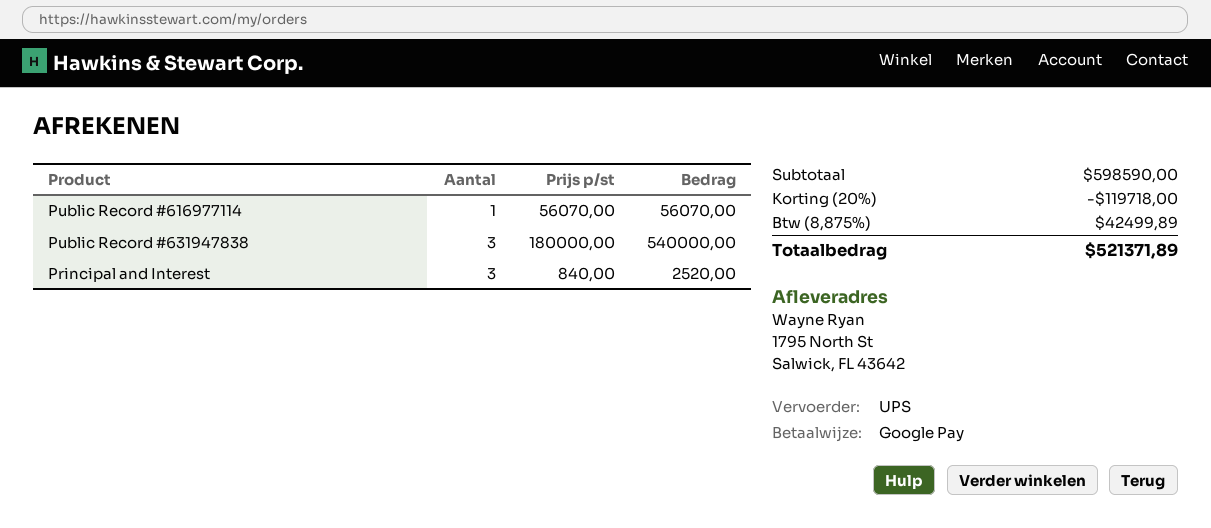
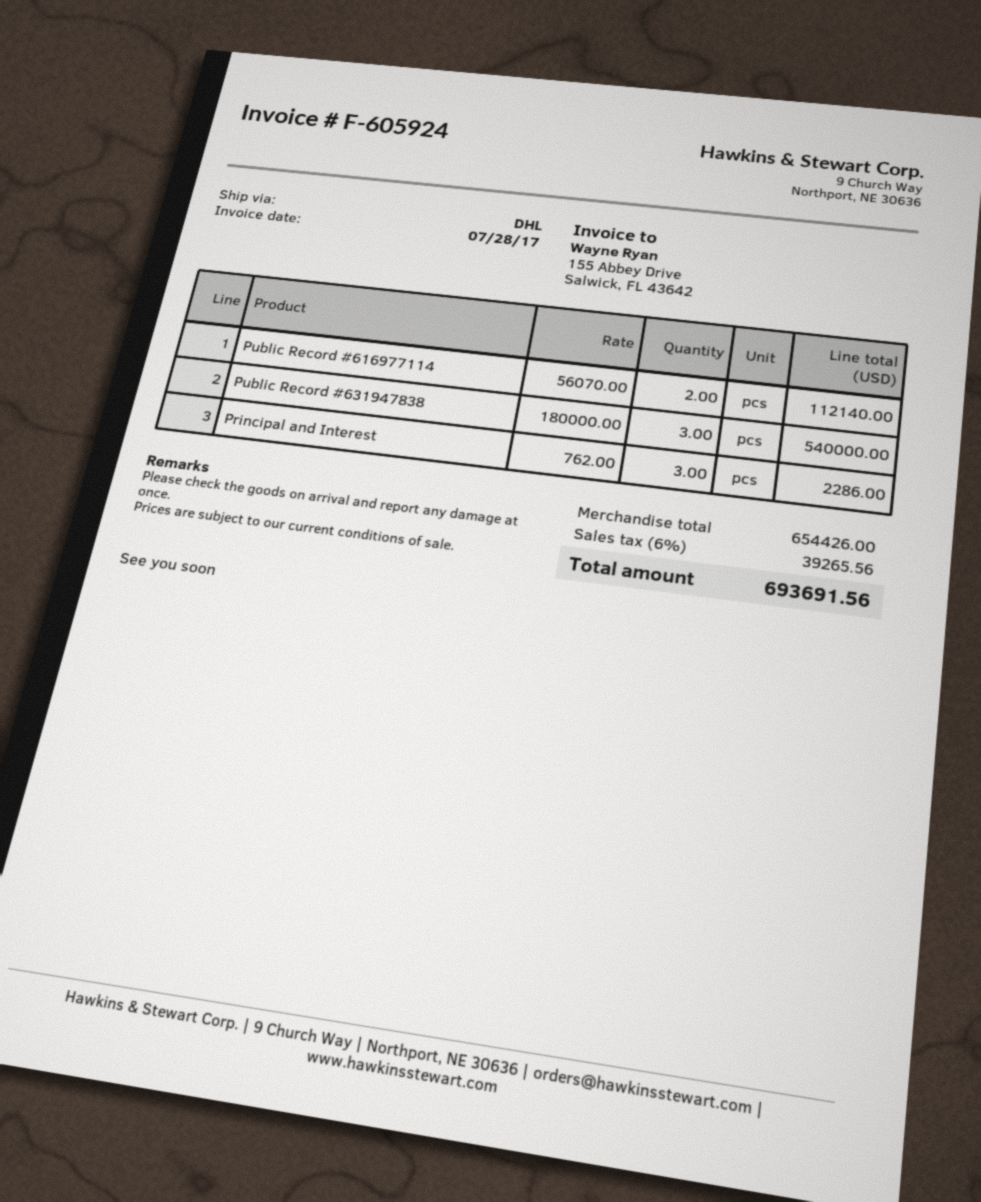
shipping method: UPS -> DHL
Public Record #616977114: 1 x 56070.00 = 56070.00 -> 2 x 56070.00 = 112140.00
Principal and Interest: 3 x 840.00 = 2520.00 -> 3 x 762.00 = 2286.00
subtotal: 598590.00 -> 654426.00
discount: 20% = 119718.00 -> none
tax: 8.875% = 42499.89 -> 6% = 39265.56
total: 521371.89 -> 693691.56

